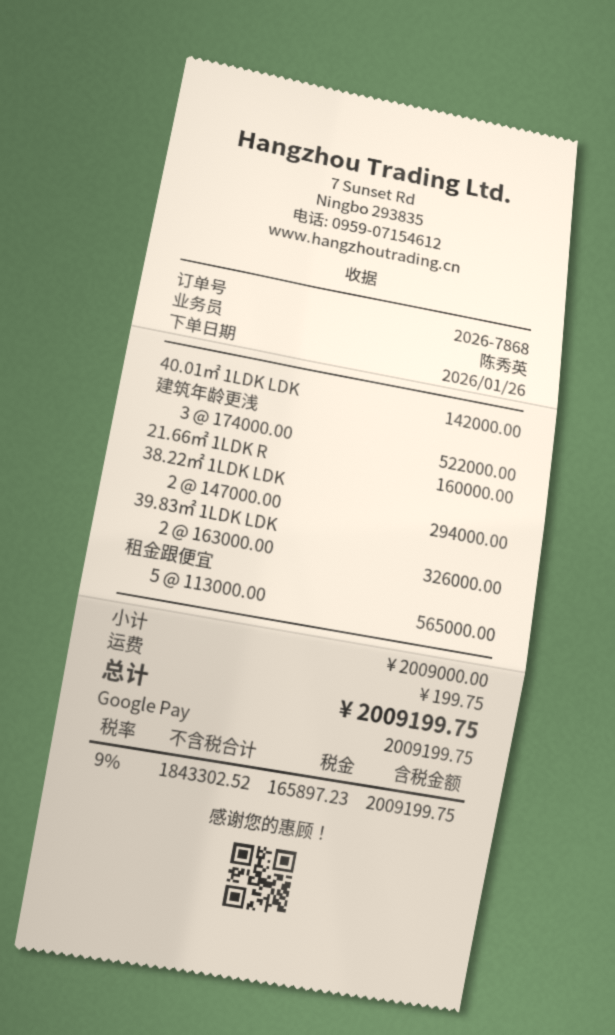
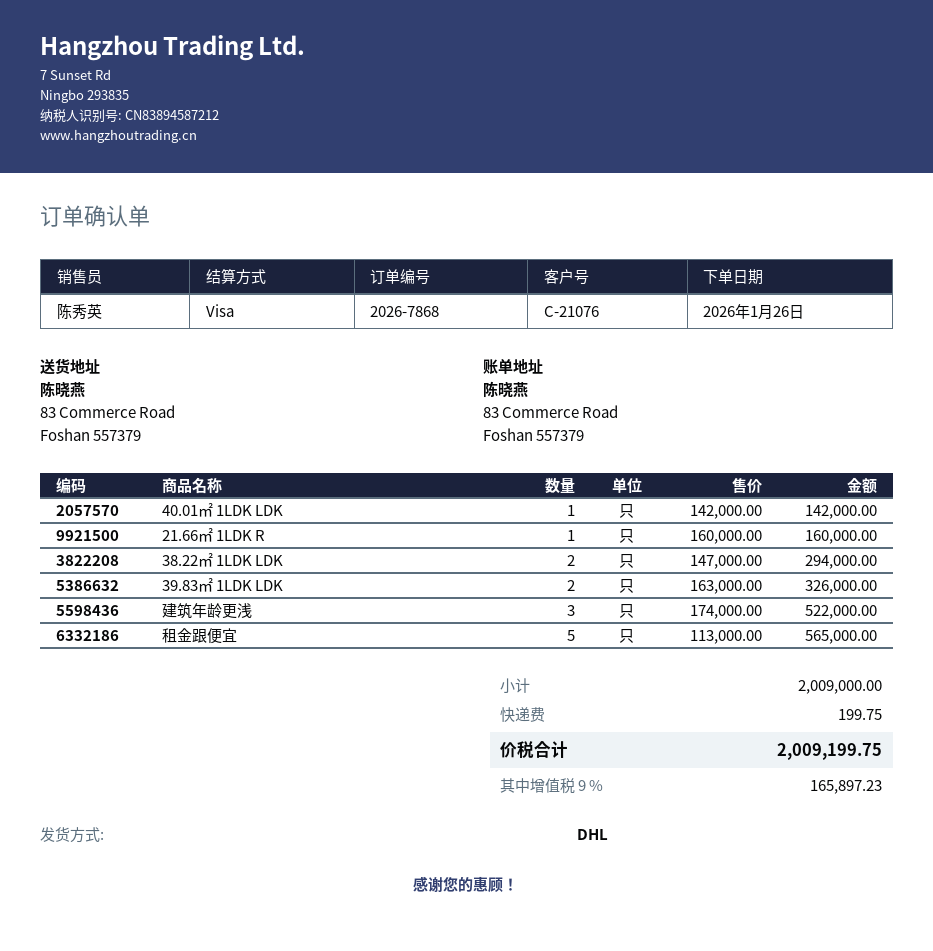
payment method: Google Pay -> Visa

